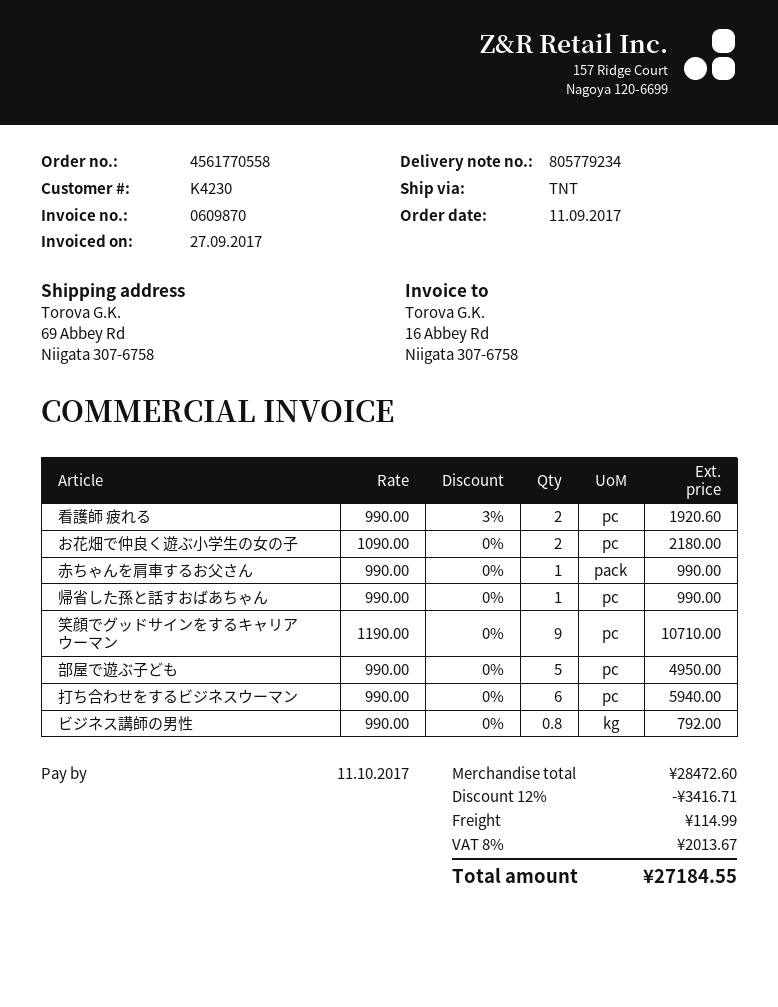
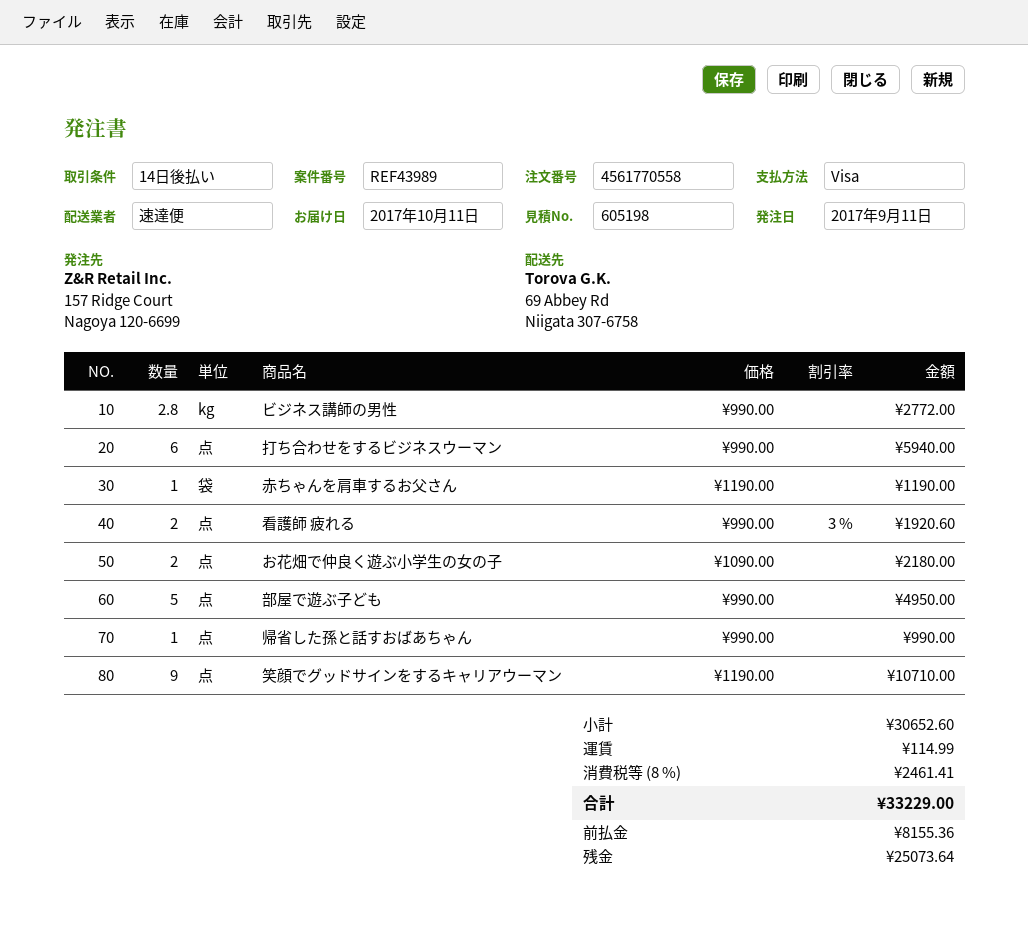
shipping method: TNT -> express
赤ちゃんを肩車するお父さん: 1 x 990.00 = 990.00 -> 1 x 1190.00 = 1190.00
ビジネス講師の男性: 0.8 x 990.00 = 792.00 -> 2.8 x 990.00 = 2772.00
subtotal: 28472.60 -> 30652.60
discount: 12% = 3416.71 -> none
tax: 8% = 2013.67 -> 8% = 2461.41
total: 27184.55 -> 33229.00

